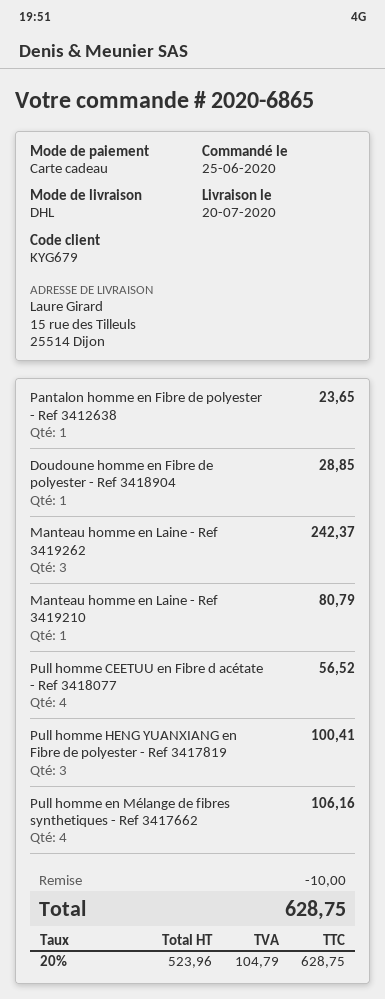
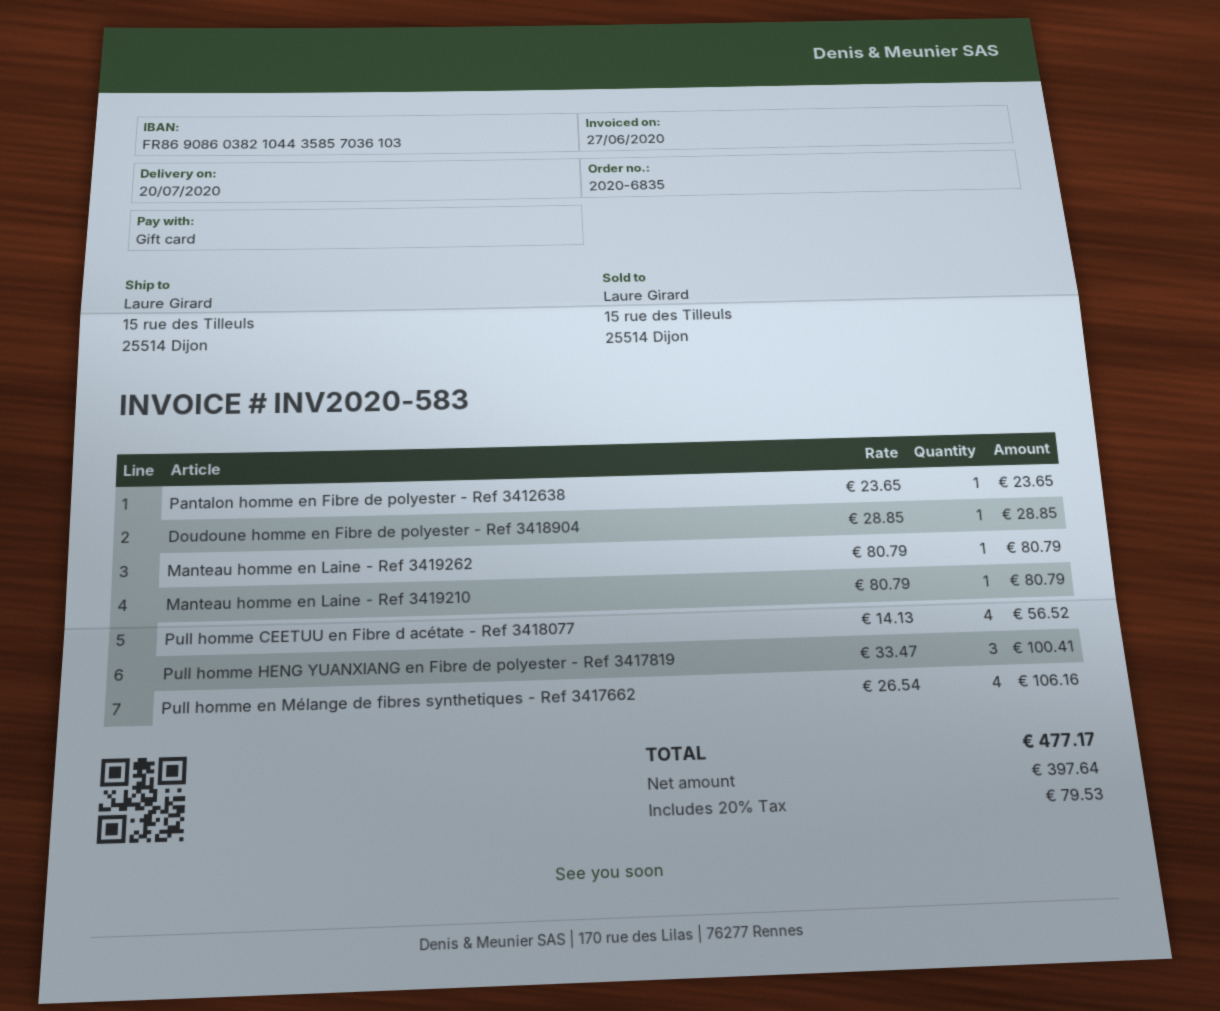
order number: 2020-6865 -> 2020-6835
Manteau homme en Laine - Ref 3419262: 3 for 242.37 -> 1 for 80.79
discount: 10.00 -> none
net: 523.96 -> 397.64
tax: 20% = 104.79 -> 20% = 79.53
total: 628.75 -> 477.17

